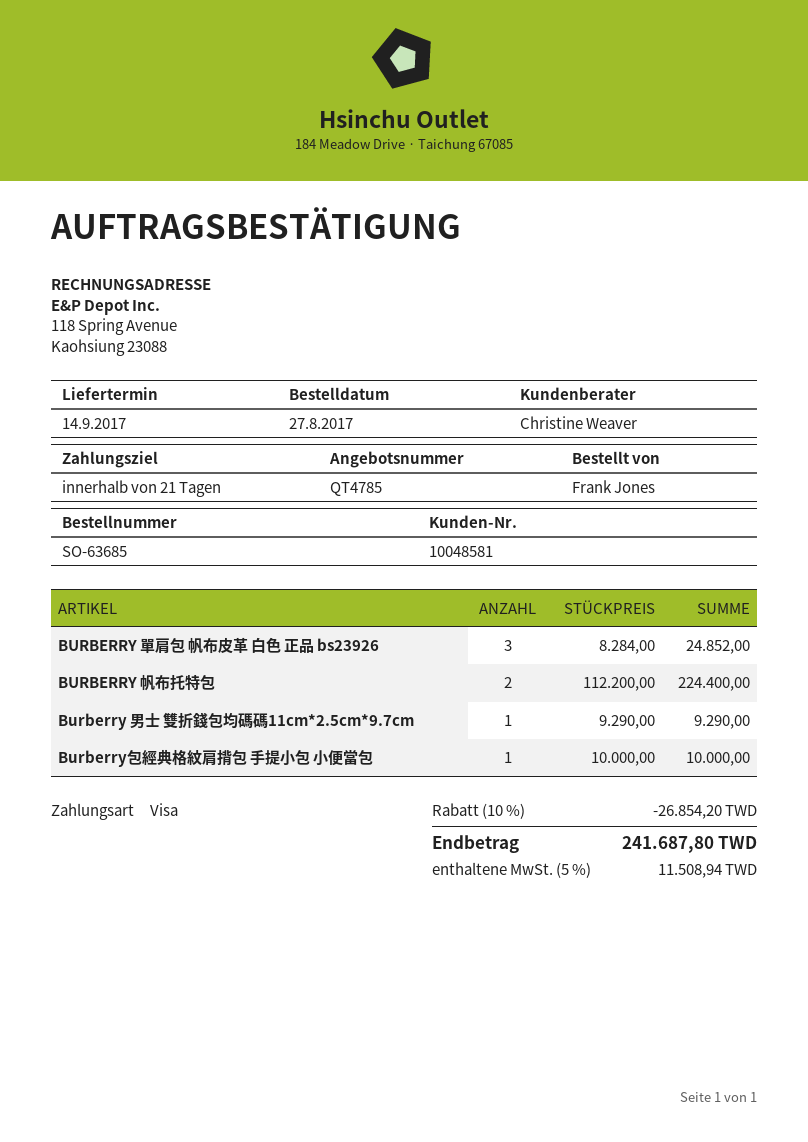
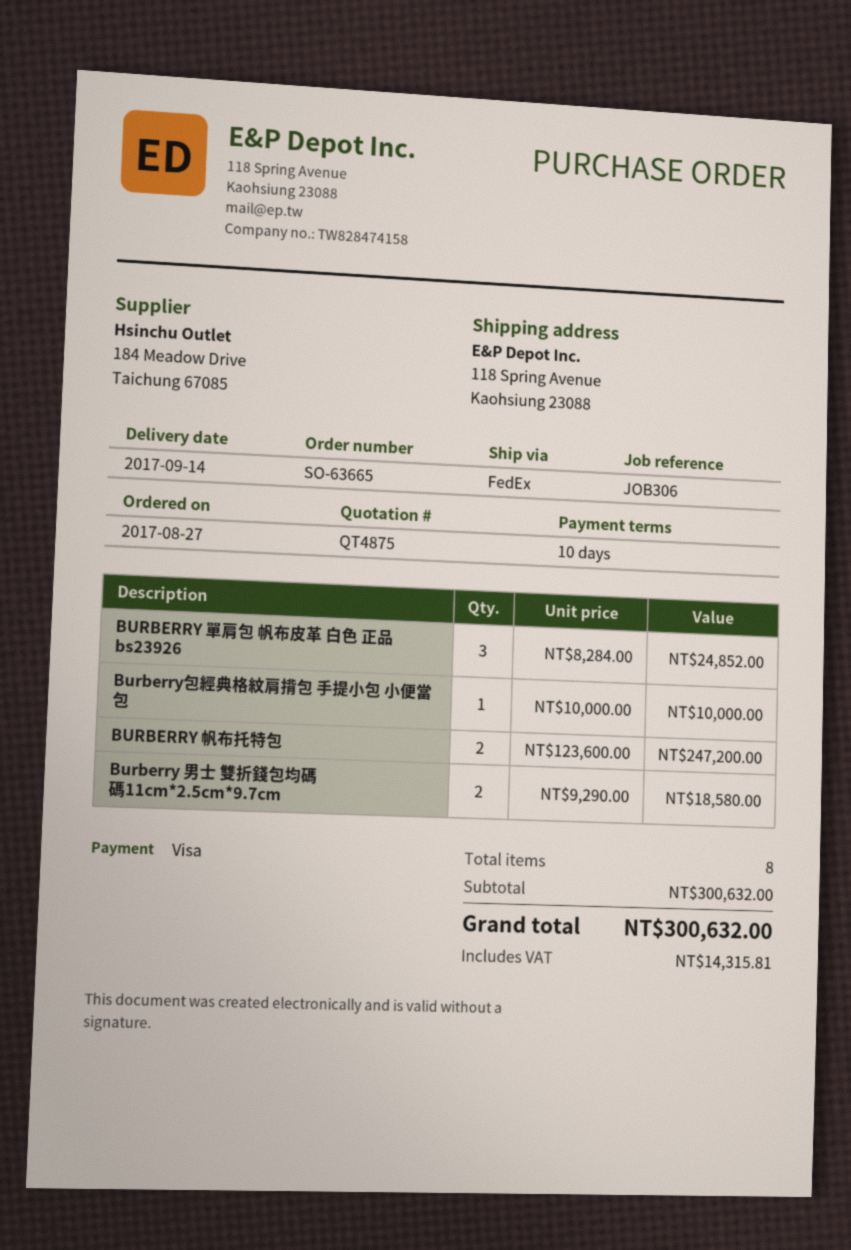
quote number: QT4785 -> QT4875
order number: SO-63685 -> SO-63665
payment terms: 21 days -> 10 days
BURBERRY 帆布托特包: 2 x 112200.00 = 224400.00 -> 2 x 123600.00 = 247200.00
Burberry 男士 雙折錢包均碼碼11cm*2.5cm*9.7cm: 1 x 9290.00 = 9290.00 -> 2 x 9290.00 = 18580.00
discount: 10% = 26854.20 -> none
tax: 11508.94 -> 14315.81
total: 241687.80 -> 300632.00

